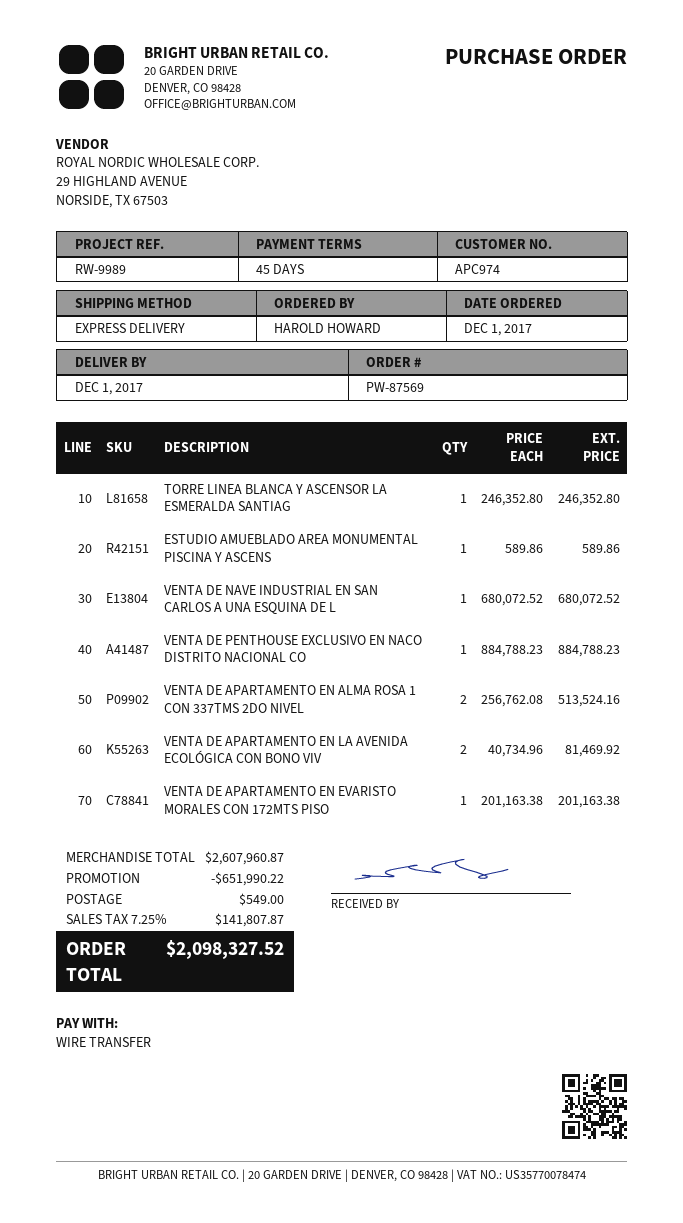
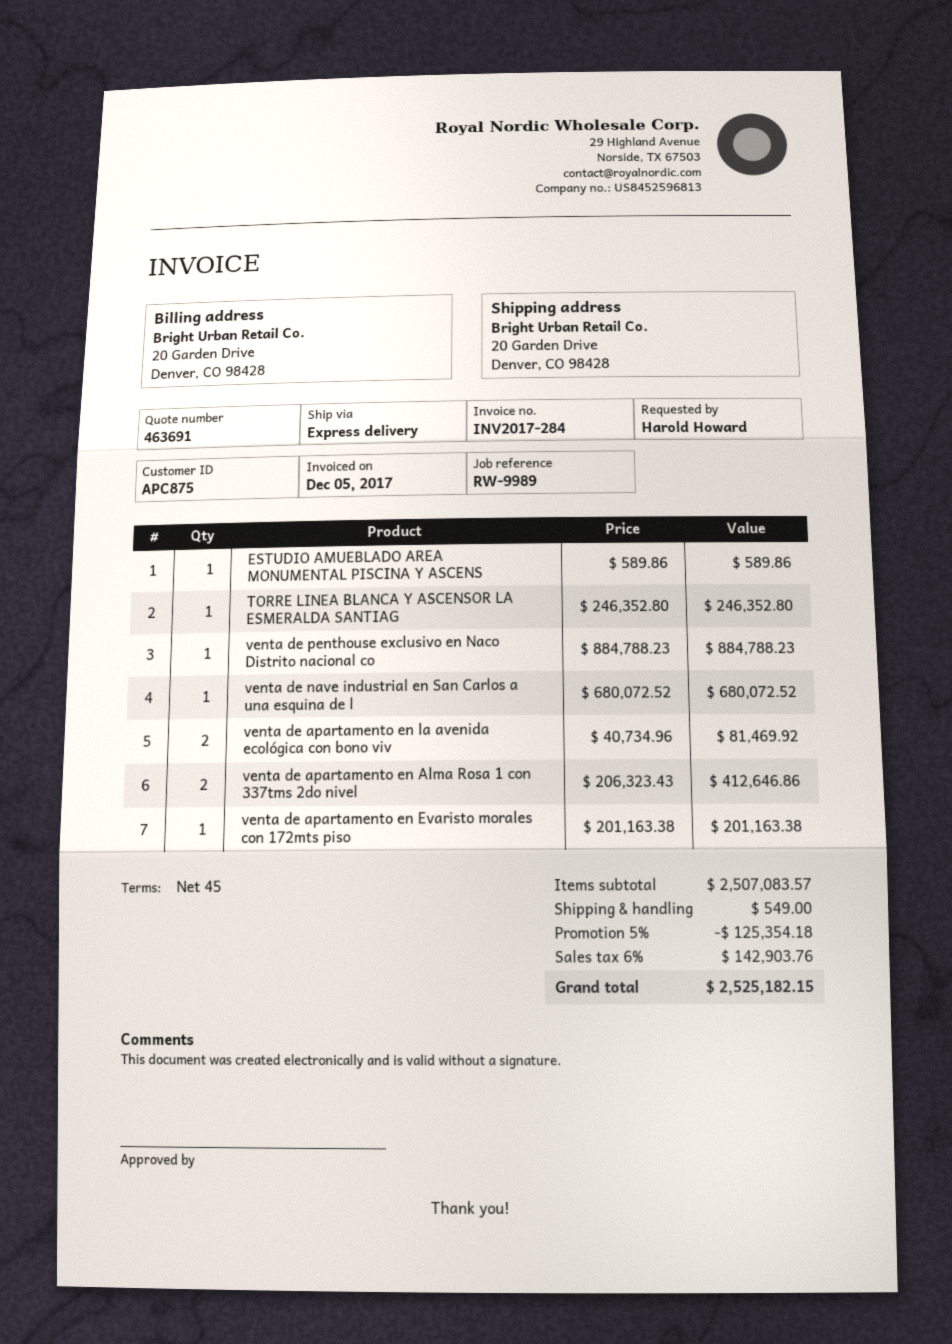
customer number: APC974 -> APC875
VENTA DE APARTAMENTO EN ALMA ROSA 1 CON 337TMS 2DO NIVEL: 2 x 256762.08 = 513524.16 -> 2 x 206323.43 = 412646.86
subtotal: 2607960.87 -> 2507083.57
discount: 651990.22 -> 125354.18
tax: 7.25% = 141807.87 -> 6% = 142903.76
total: 2098327.52 -> 2525182.15

